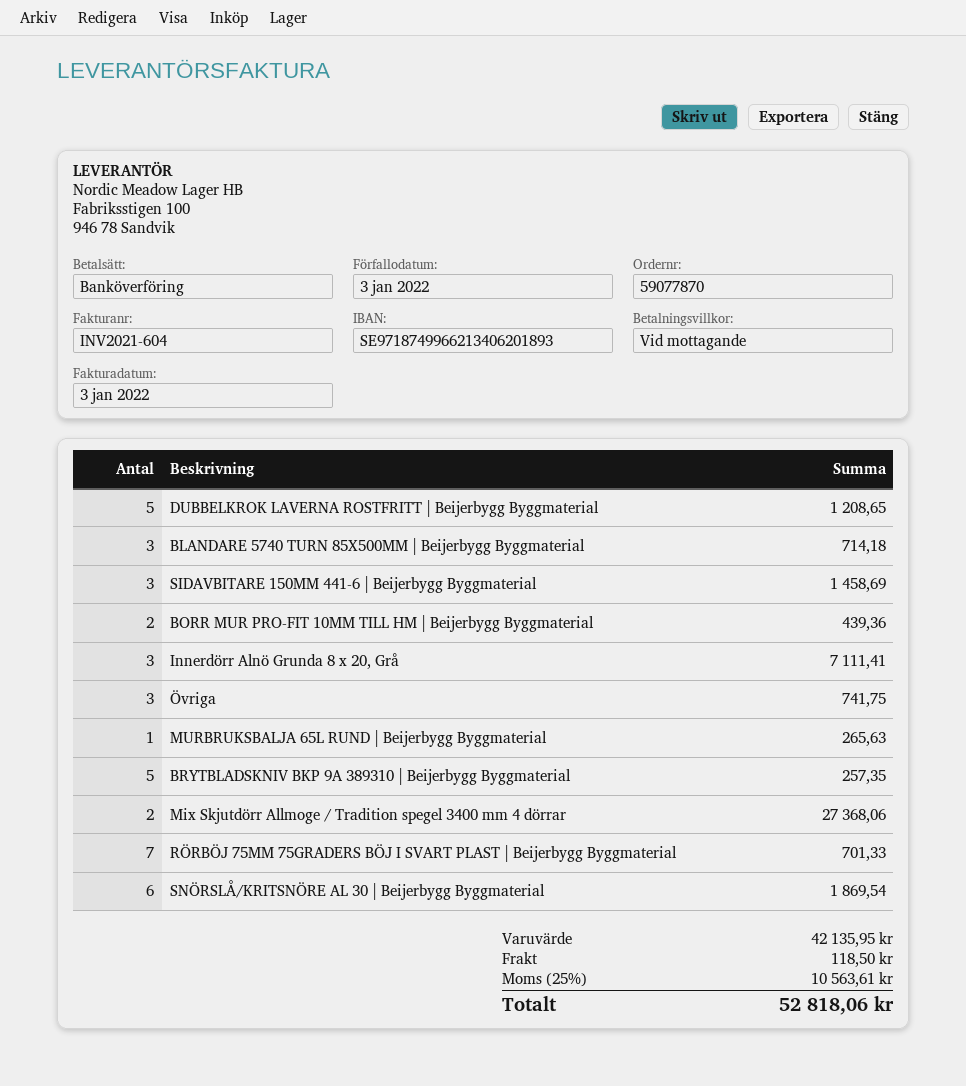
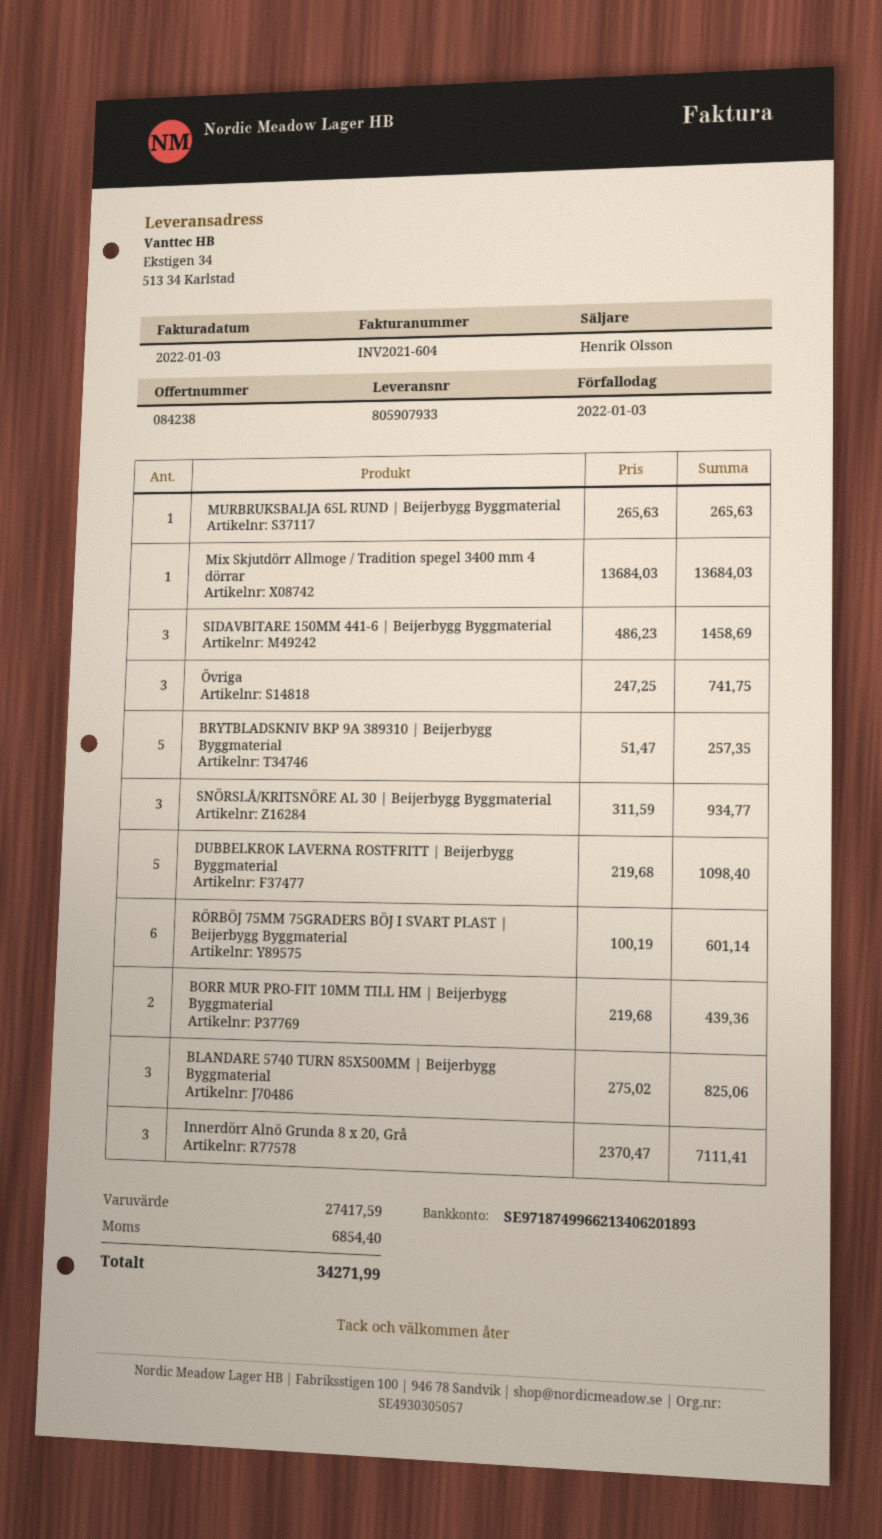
DUBBELKROK LAVERNA ROSTFRITT | Beijerbygg Byggmaterial: 5 for 1208.65 -> 5 for 1098.40
BLANDARE 5740 TURN 85X500MM | Beijerbygg Byggmaterial: 3 for 714.18 -> 3 for 825.06
Mix Skjutdörr Allmoge / Tradition spegel 3400 mm 4 dörrar: 2 for 27368.06 -> 1 for 13684.03
RÖRBÖJ 75MM 75GRADERS BÖJ I SVART PLAST | Beijerbygg Byggmaterial: 7 for 701.33 -> 6 for 601.14
SNÖRSLÅ/KRITSNÖRE AL 30 | Beijerbygg Byggmaterial: 6 for 1869.54 -> 3 for 934.77
subtotal: 42135.95 -> 27417.59
shipping: 118.50 -> none
tax: 10563.61 -> 6854.40
total: 52818.06 -> 34271.99

